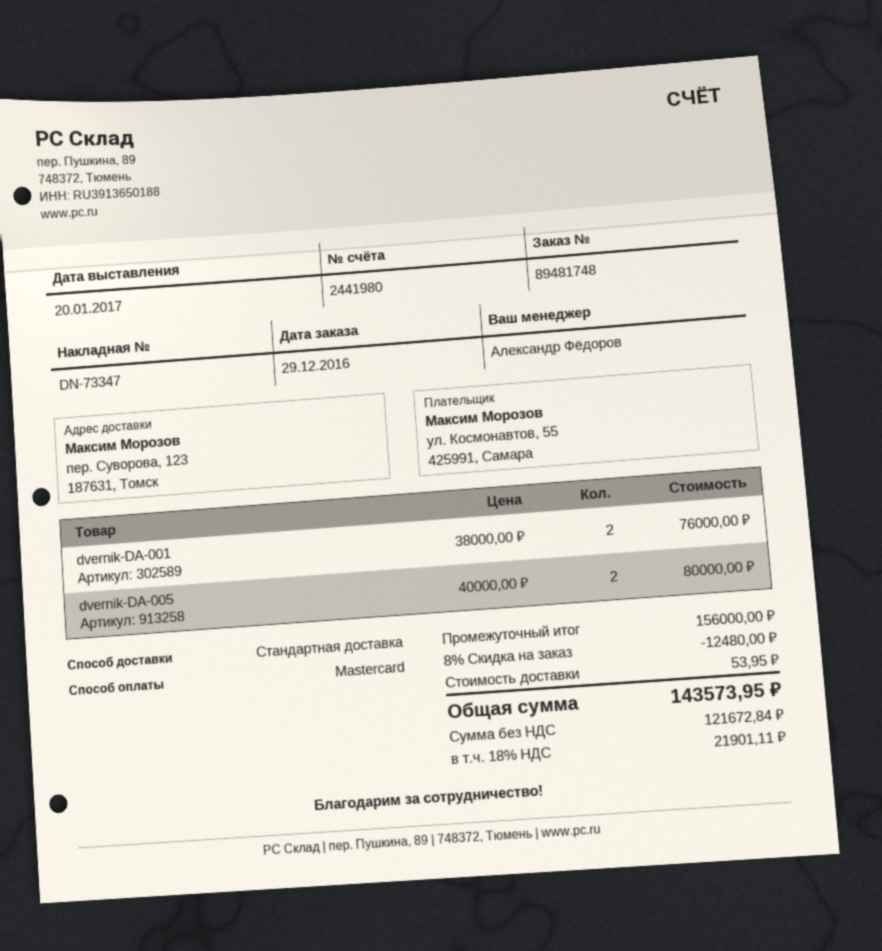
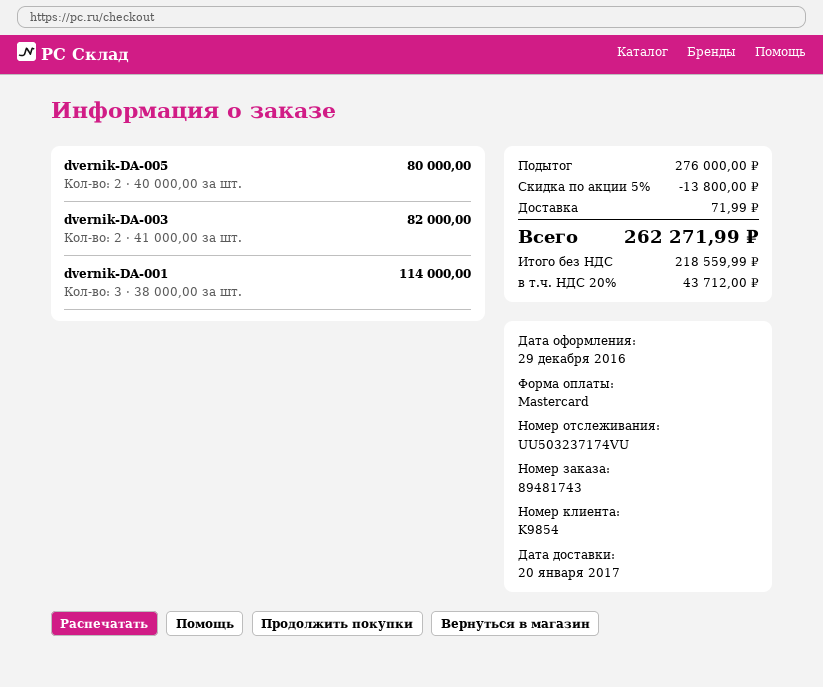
order number: 89481748 -> 89481743
dvernik-DA-001: 2 x 38000.00 = 76000.00 -> 3 x 38000.00 = 114000.00
dvernik-DA-003: none -> 2 x 41000.00 = 82000.00
subtotal: 156000.00 -> 276000.00
discount: 8% = 12480.00 -> 5% = 13800.00
shipping: 53.95 -> 71.99
net: 121672.84 -> 218559.99
tax: 18% = 21901.11 -> 20% = 43712.00
total: 143573.95 -> 262271.99

